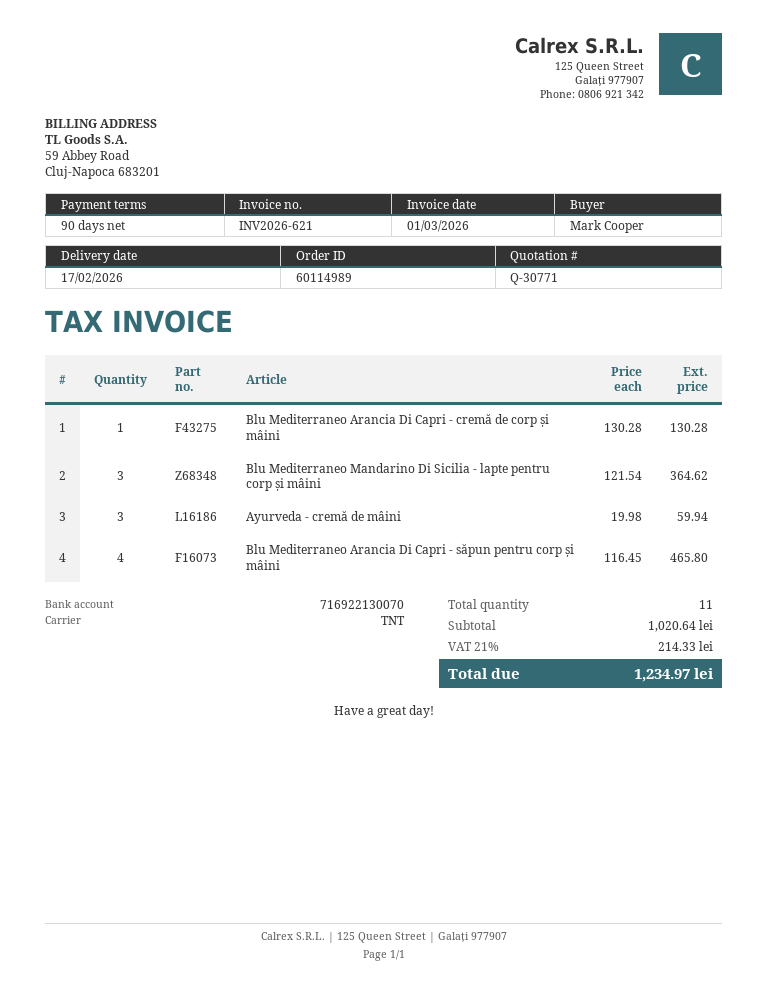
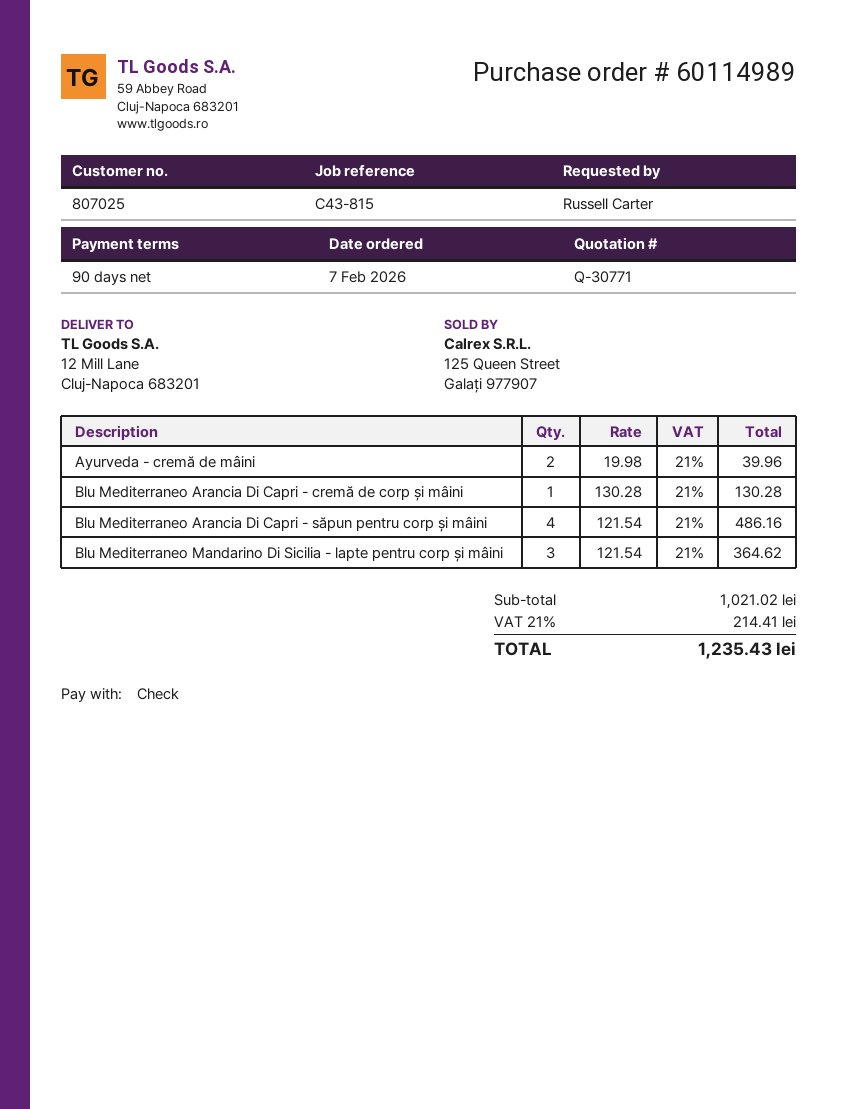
ordered by: Mark Cooper -> Russell Carter
Ayurveda - cremă de mâini: 3 x 19.98 = 59.94 -> 2 x 19.98 = 39.96
Blu Mediterraneo Arancia Di Capri - săpun pentru corp și mâini: 4 x 116.45 = 465.80 -> 4 x 121.54 = 486.16
subtotal: 1020.64 -> 1021.02
tax: 21% = 214.33 -> 21% = 214.41
total: 1234.97 -> 1235.43

